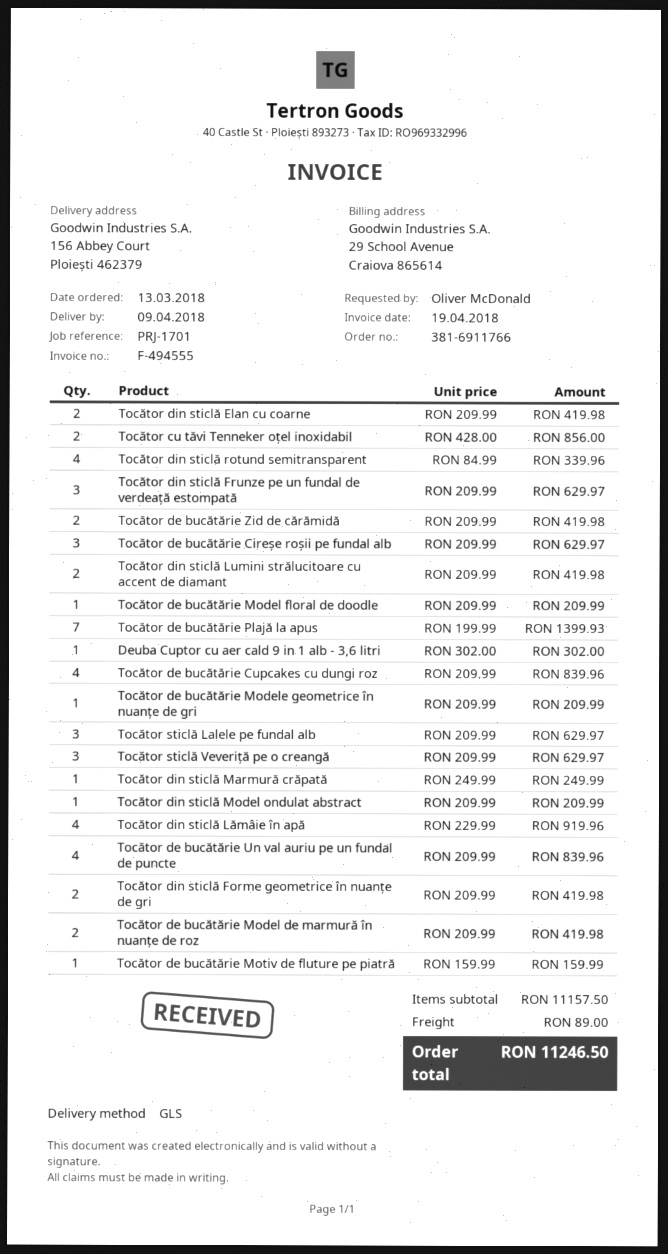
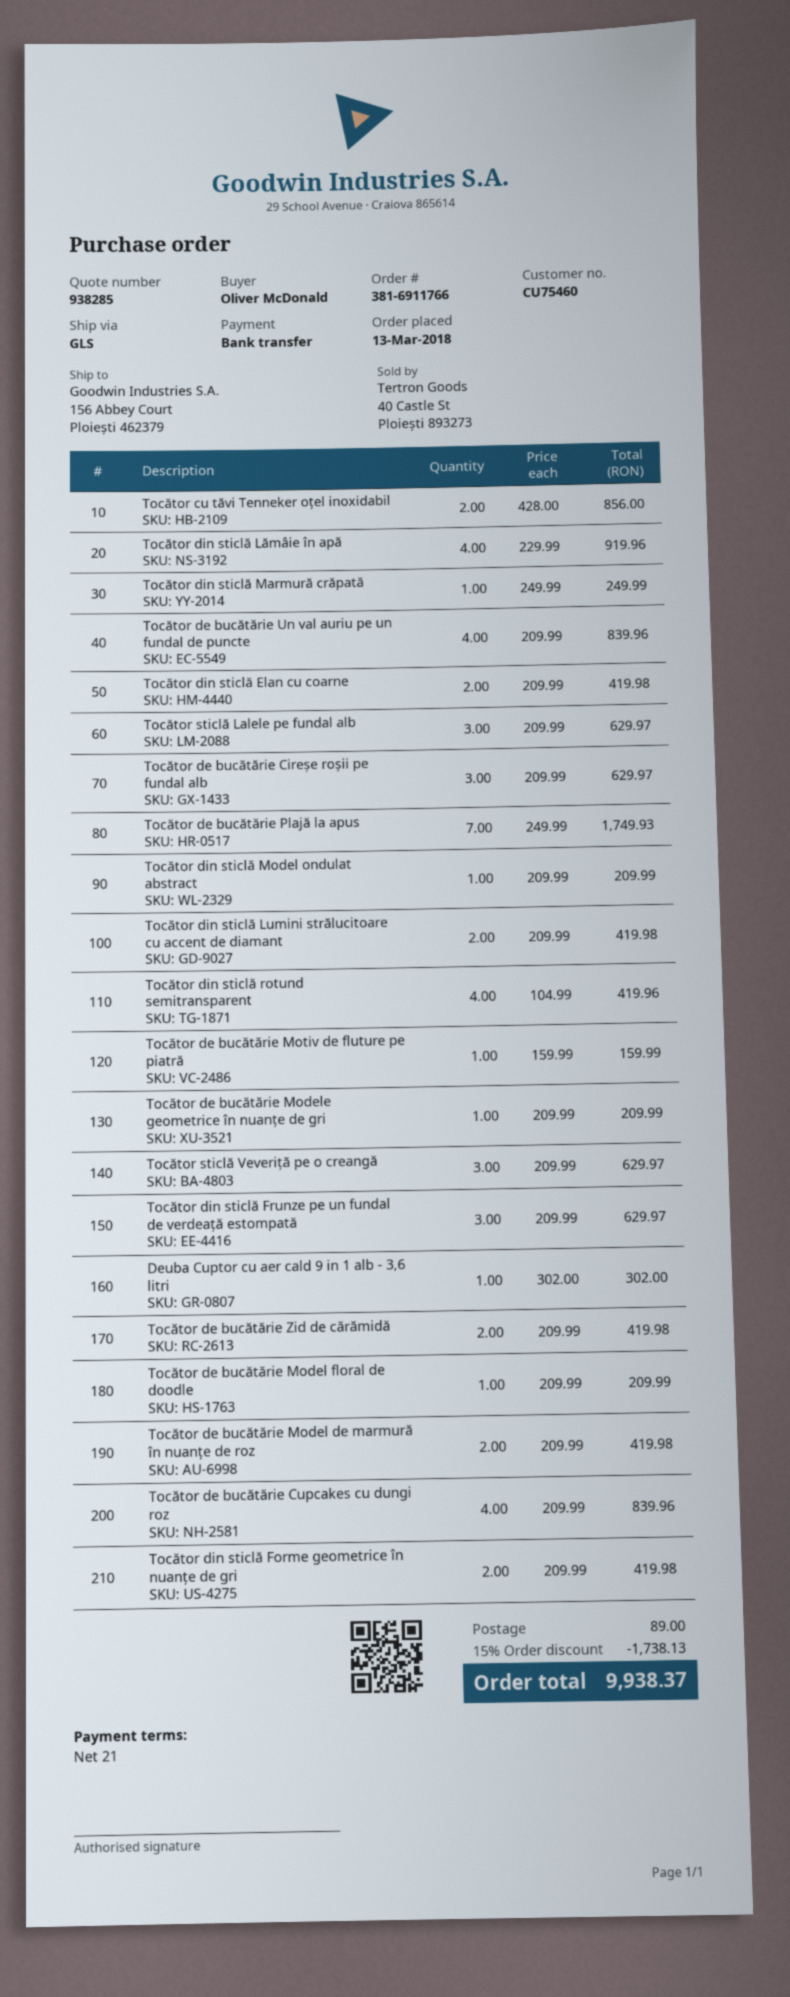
Tocător din sticlă rotund semitransparent: 4 x 84.99 = 339.96 -> 4 x 104.99 = 419.96
Tocător de bucătărie Plajă la apus: 7 x 199.99 = 1399.93 -> 7 x 249.99 = 1749.93
discount: none -> 15% = 1738.13
total: 11246.50 -> 9938.37

